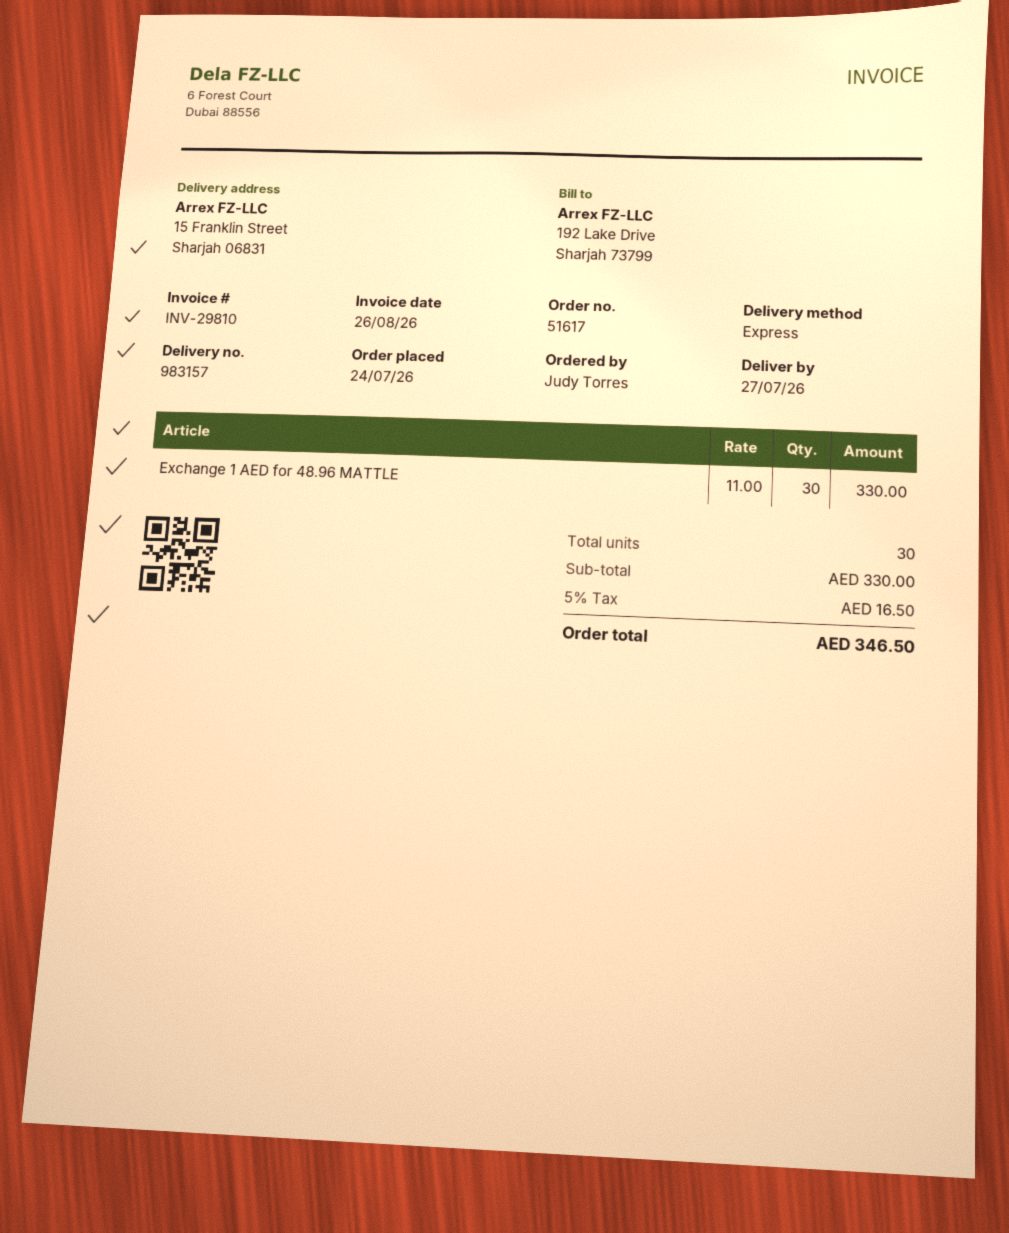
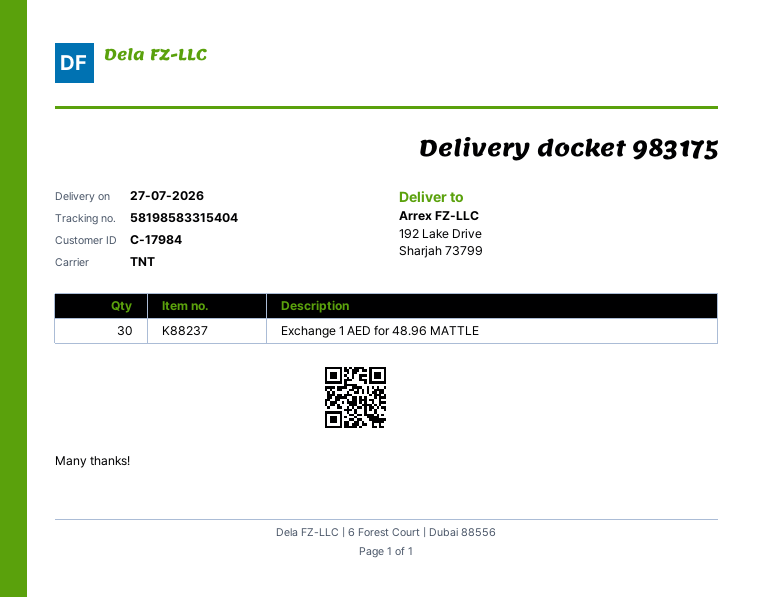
delivery note number: 983157 -> 983175
shipping method: express -> TNT
ship to: 15 Franklin Street, Sharjah 06831 -> 192 Lake Drive, Sharjah 73799

